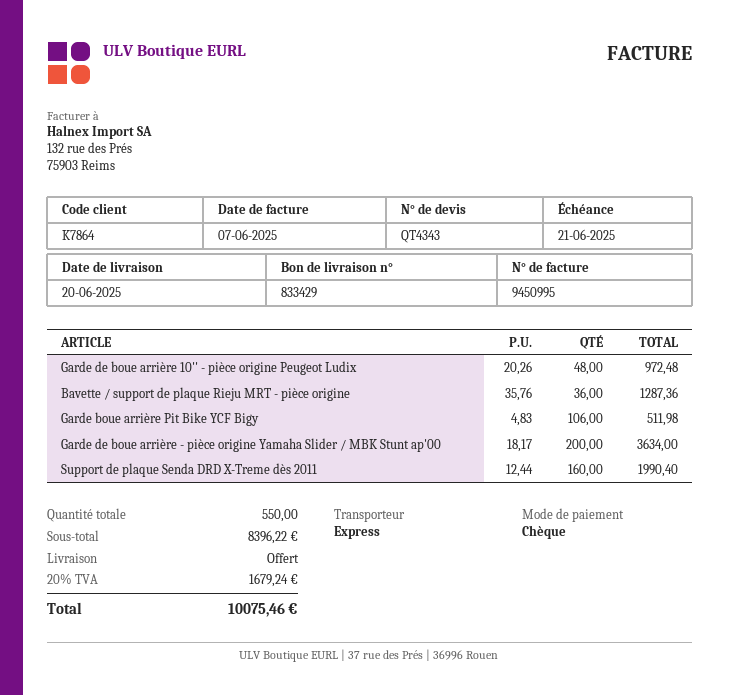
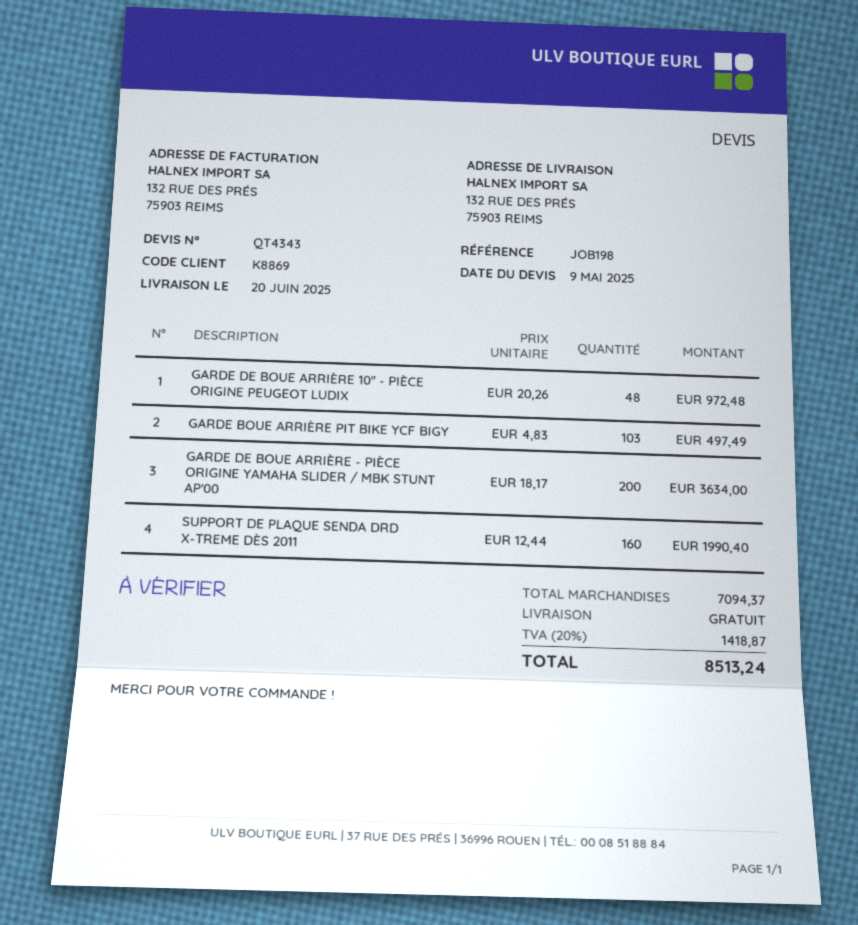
customer number: K7864 -> K8869
Bavette / support de plaque Rieju MRT - pièce origine: 36 x 35.76 = 1287.36 -> none
Garde boue arrière Pit Bike YCF Bigy: 106 x 4.83 = 511.98 -> 103 x 4.83 = 497.49
subtotal: 8396.22 -> 7094.37
tax: 20% = 1679.24 -> 20% = 1418.87
total: 10075.46 -> 8513.24

